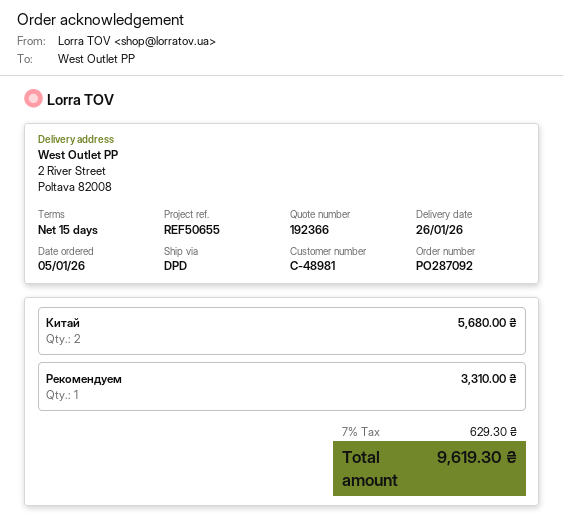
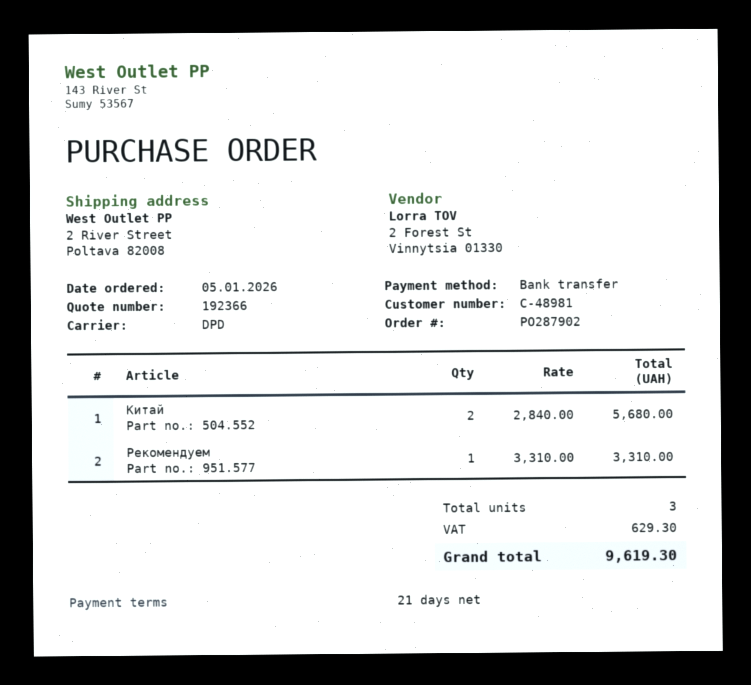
order number: PO287092 -> PO287902
payment terms: 15 days -> 21 days

